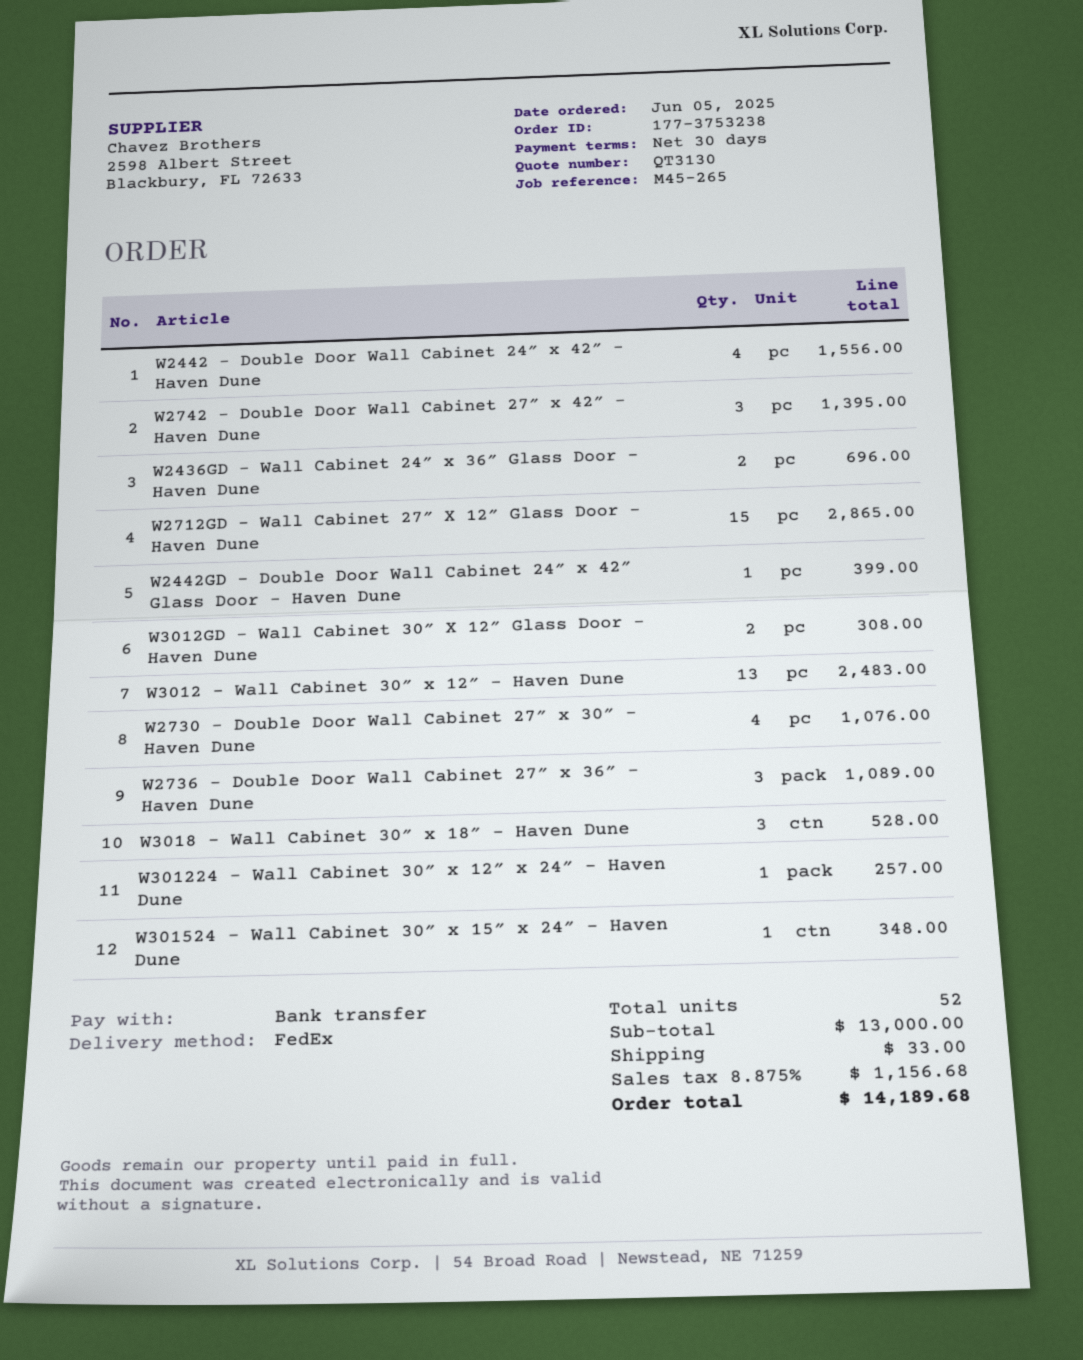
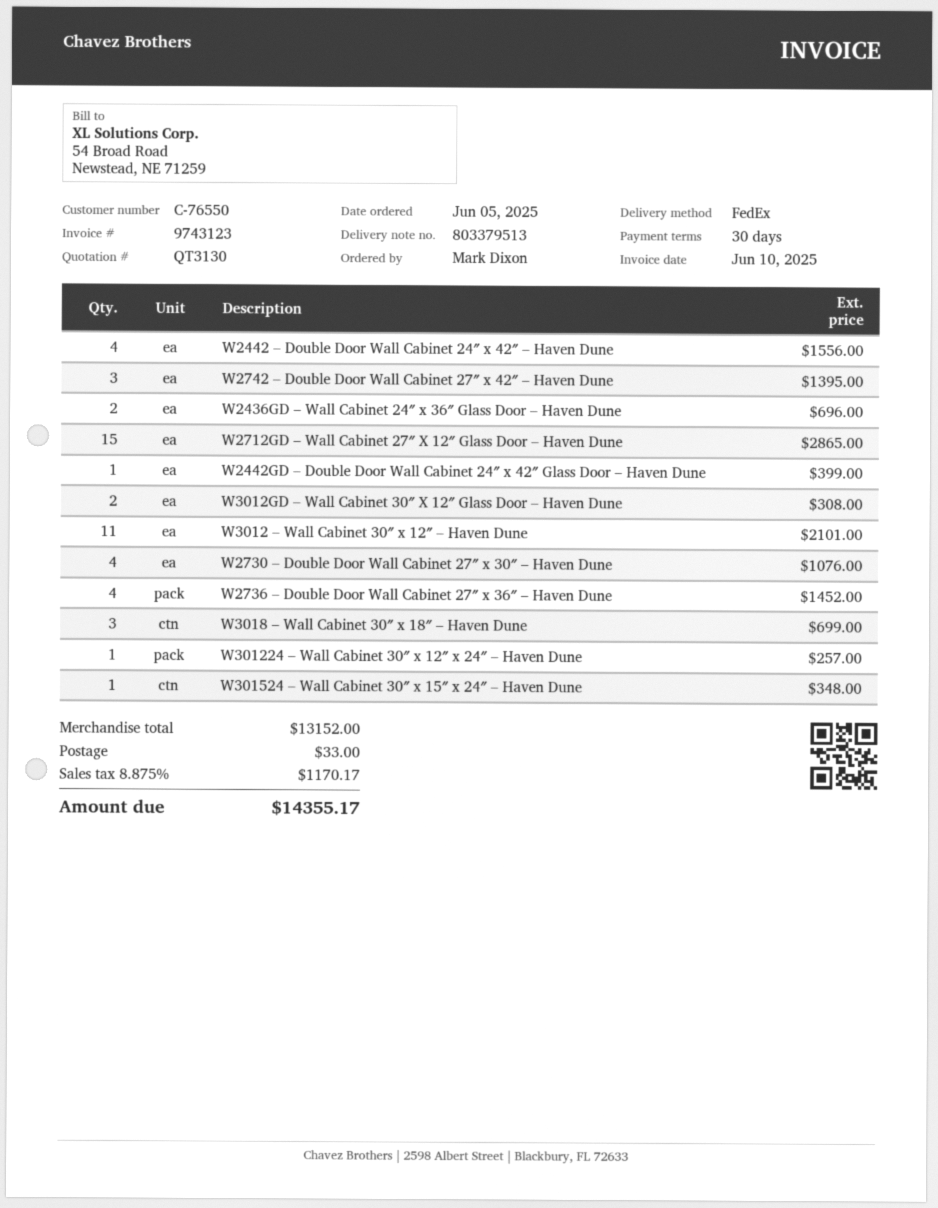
W3012 – Wall Cabinet 30″ x 12″ – Haven Dune: 13 for 2483.00 -> 11 for 2101.00
W2736 – Double Door Wall Cabinet 27″ x 36″ – Haven Dune: 3 for 1089.00 -> 4 for 1452.00
W3018 – Wall Cabinet 30″ x 18″ – Haven Dune: 3 for 528.00 -> 3 for 699.00
subtotal: 13000.00 -> 13152.00
tax: 8.875% = 1156.68 -> 8.875% = 1170.17
total: 14189.68 -> 14355.17

